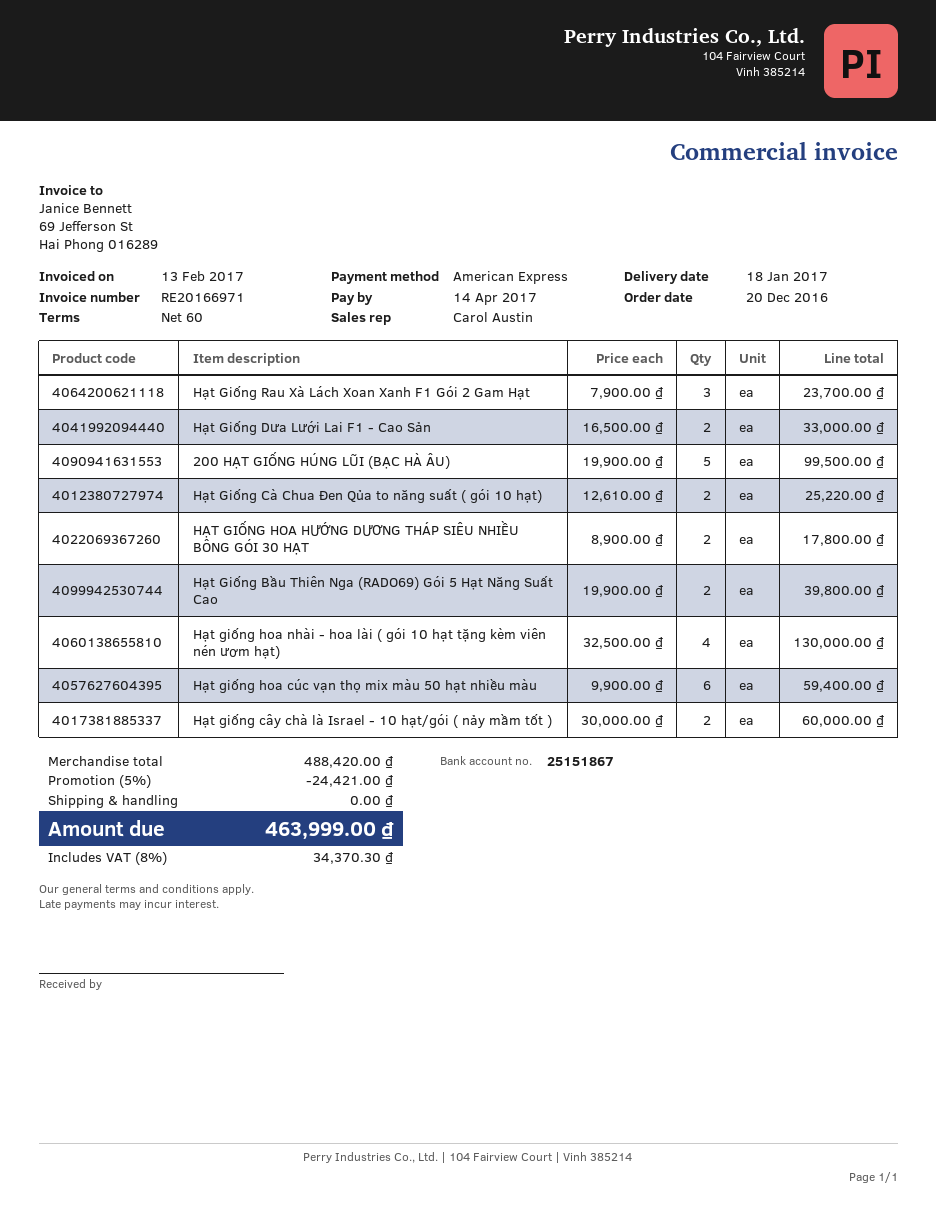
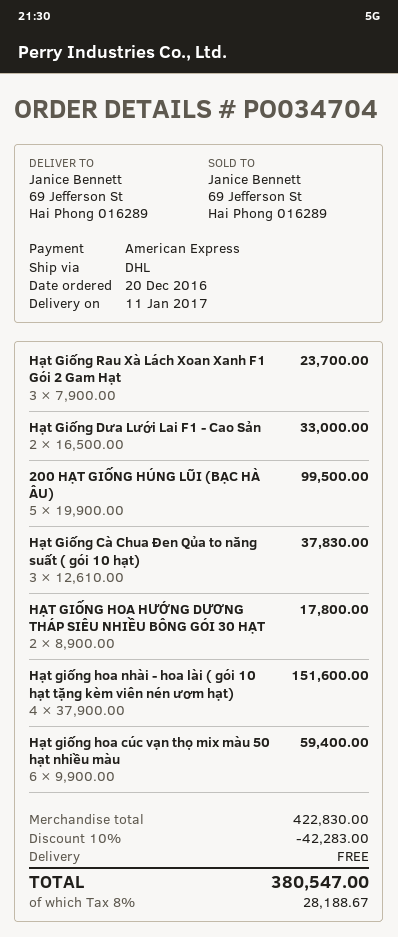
delivery date: 2017-01-18 -> 2017-01-11
Hạt Giống Cà Chua Đen Qủa to năng suất ( gói 10 hạt): 2 x 12610.00 = 25220.00 -> 3 x 12610.00 = 37830.00
Hạt Giống Bầu Thiên Nga (RADO69) Gói 5 Hạt Năng Suất Cao: 2 x 19900.00 = 39800.00 -> none
Hạt giống hoa nhài - hoa lài ( gói 10 hạt tặng kèm viên nén ươm hạt): 4 x 32500.00 = 130000.00 -> 4 x 37900.00 = 151600.00
Hạt giống cây chà là Israel - 10 hạt/gói ( nảy mầm tốt ): 2 x 30000.00 = 60000.00 -> none
subtotal: 488420.00 -> 422830.00
discount: 5% = 24421.00 -> 10% = 42283.00
tax: 8% = 34370.30 -> 8% = 28188.67
total: 463999.00 -> 380547.00

